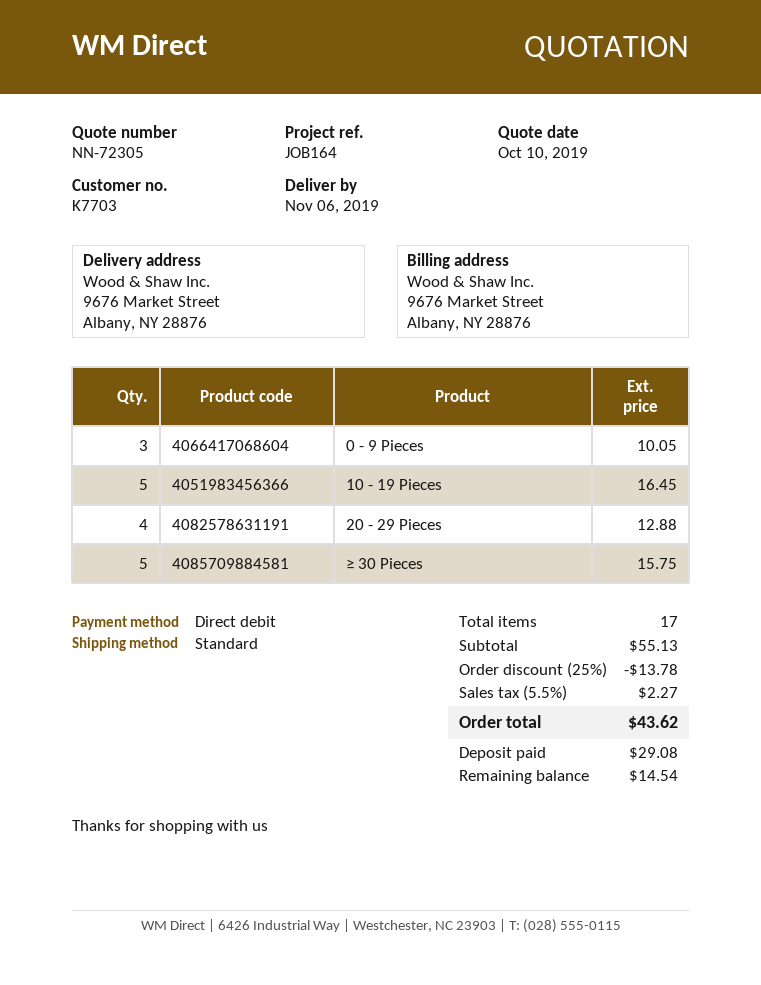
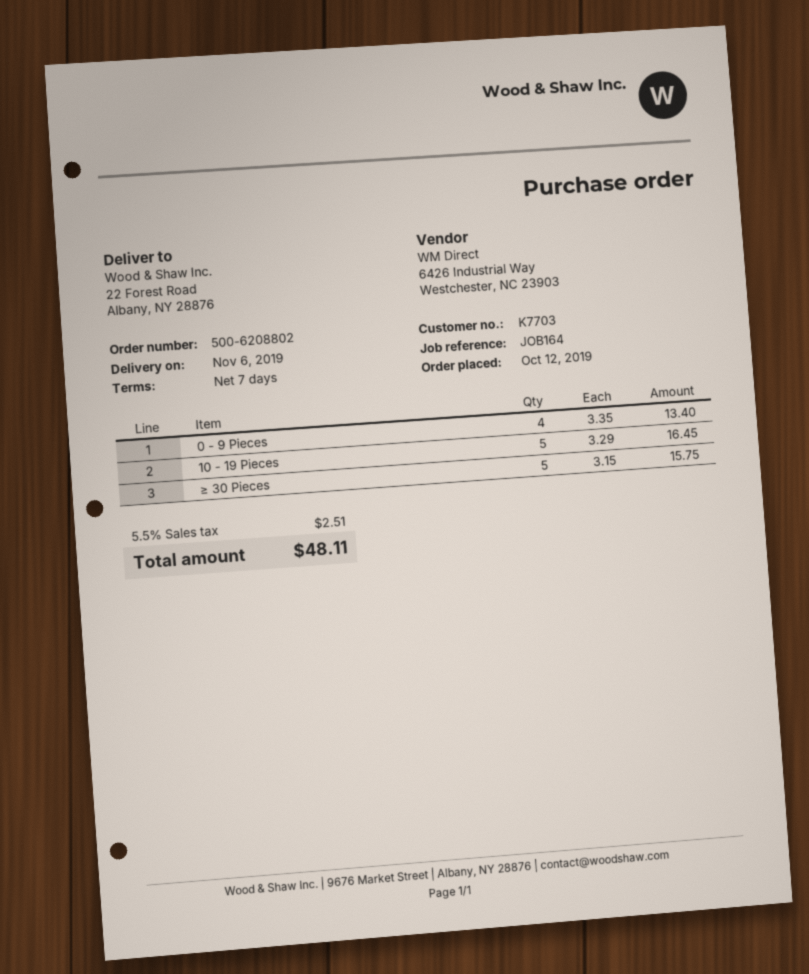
ship to: 9676 Market Street, Albany, NY 28876 -> 22 Forest Road, Albany, NY 28876
0 - 9 Pieces: 3 for 10.05 -> 4 for 13.40
20 - 29 Pieces: 4 for 12.88 -> none
discount: 25% = 13.78 -> none
tax: 5.5% = 2.27 -> 5.5% = 2.51
total: 43.62 -> 48.11

